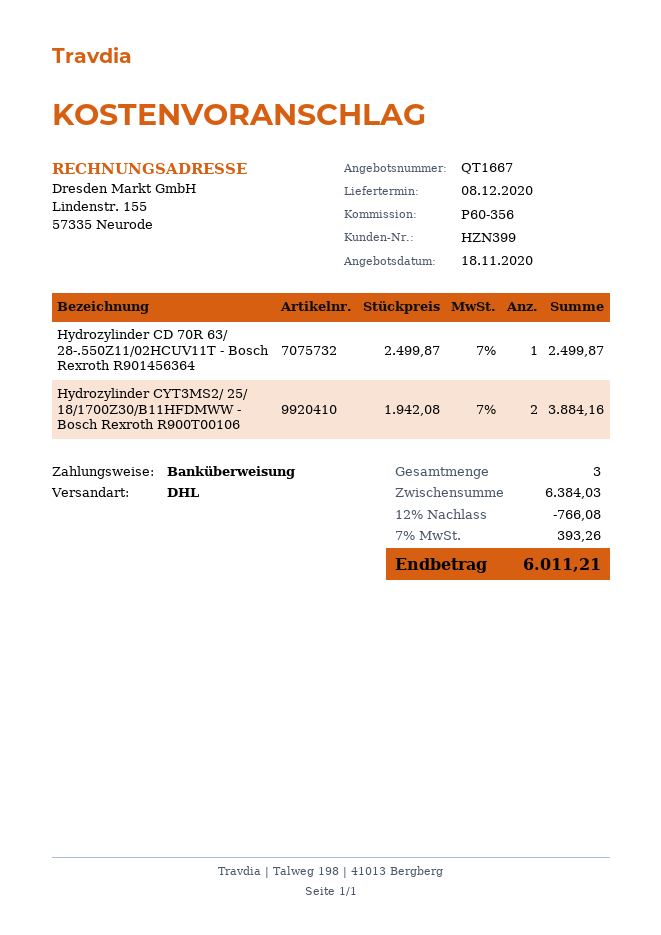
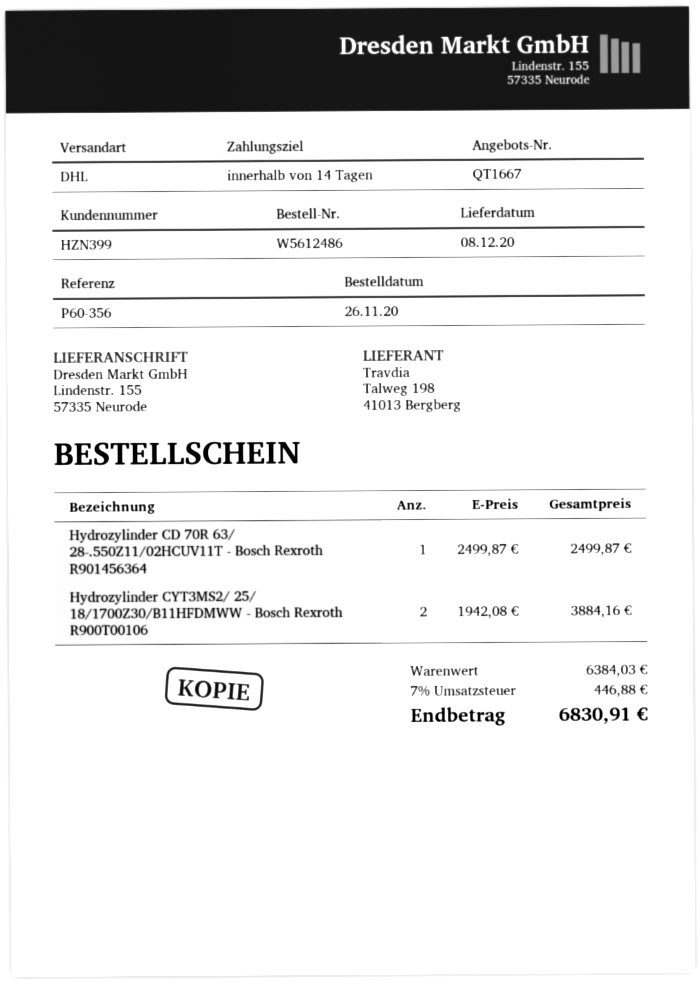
discount: 12% = 766.08 -> none
tax: 7% = 393.26 -> 7% = 446.88
total: 6011.21 -> 6830.91

